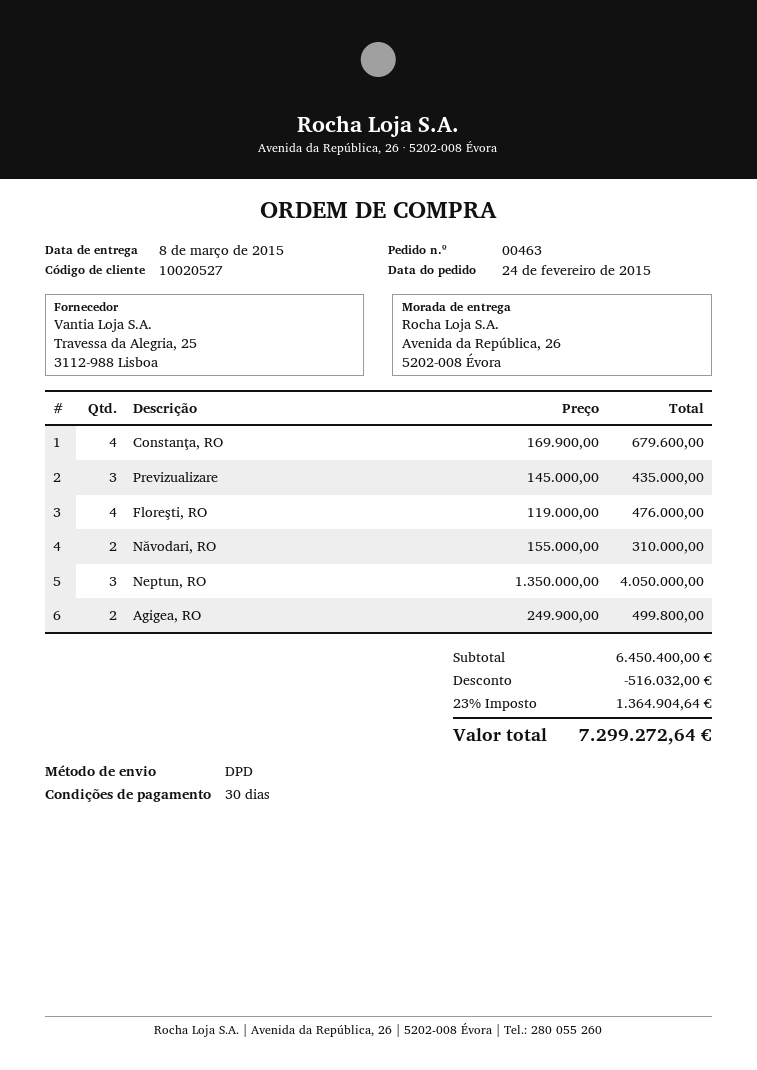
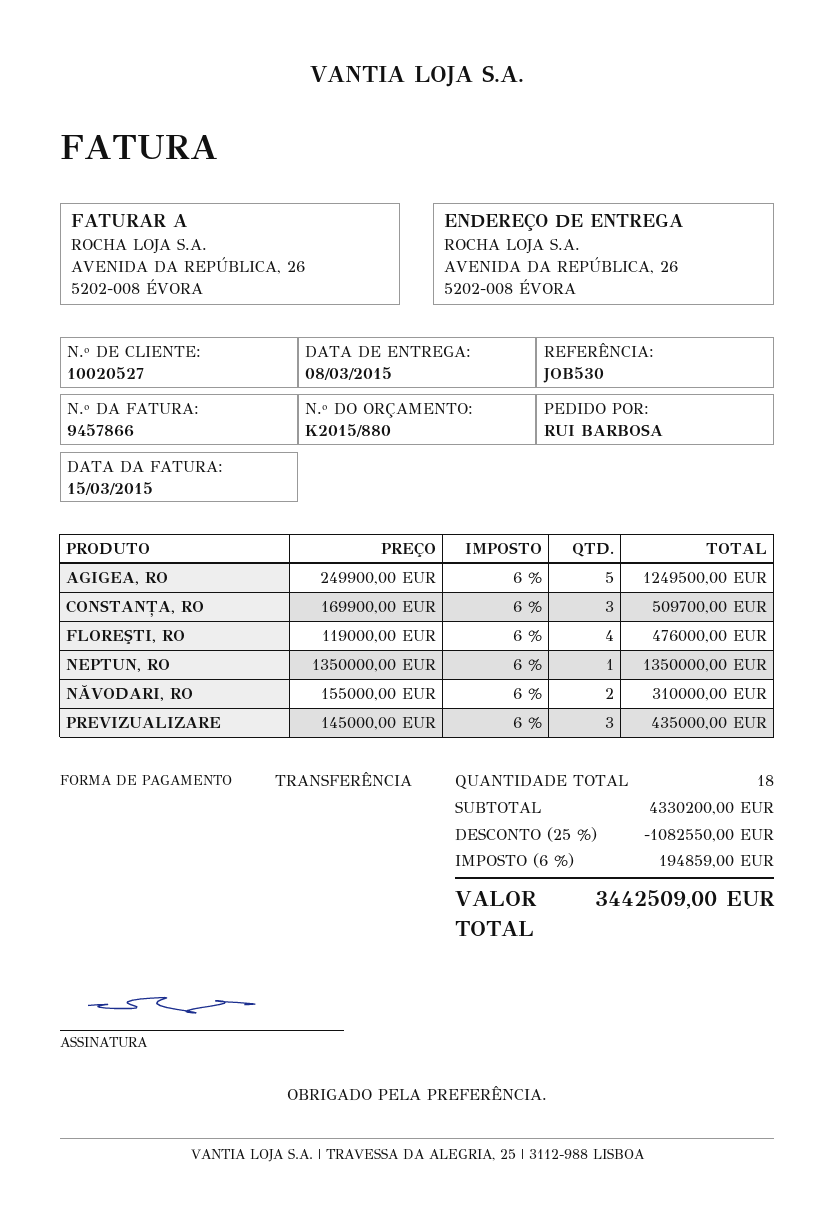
Constanţa, RO: 4 x 169900.00 = 679600.00 -> 3 x 169900.00 = 509700.00
Neptun, RO: 3 x 1350000.00 = 4050000.00 -> 1 x 1350000.00 = 1350000.00
Agigea, RO: 2 x 249900.00 = 499800.00 -> 5 x 249900.00 = 1249500.00
subtotal: 6450400.00 -> 4330200.00
discount: 516032.00 -> 1082550.00
tax: 23% = 1364904.64 -> 6% = 194859.00
total: 7299272.64 -> 3442509.00

